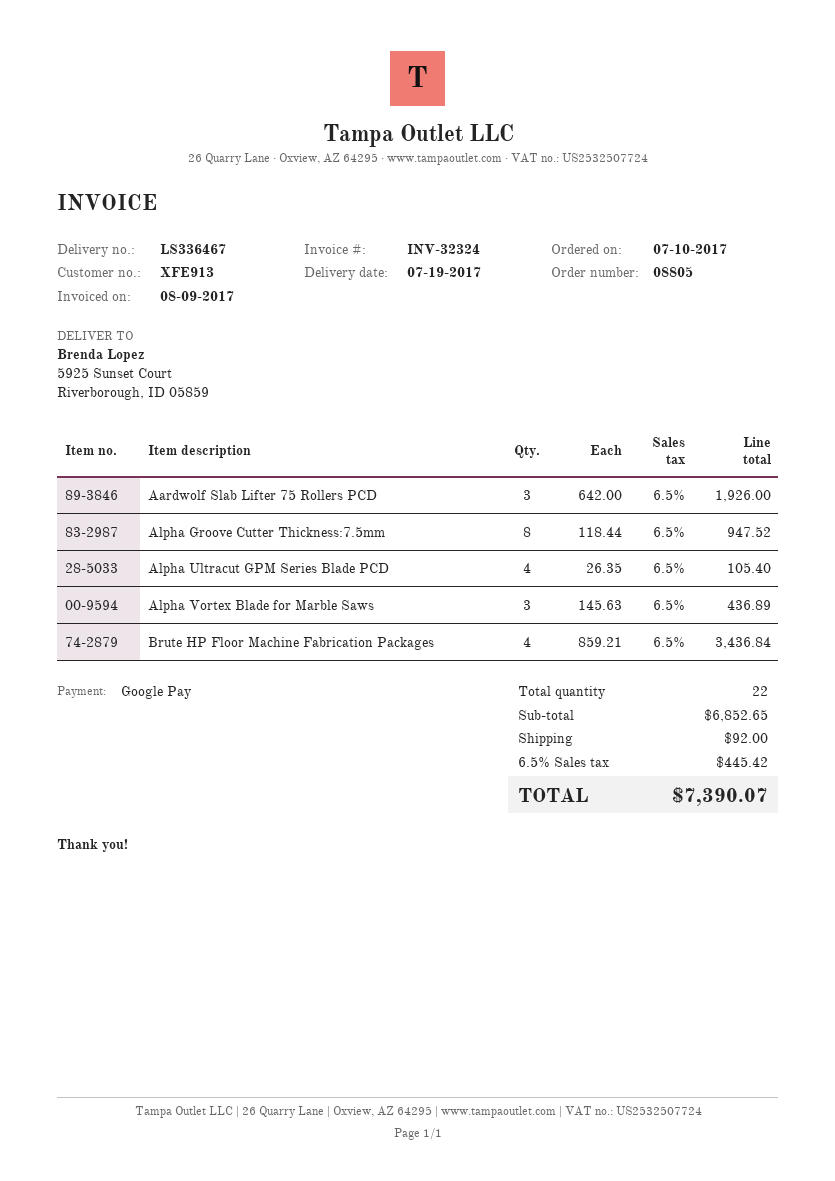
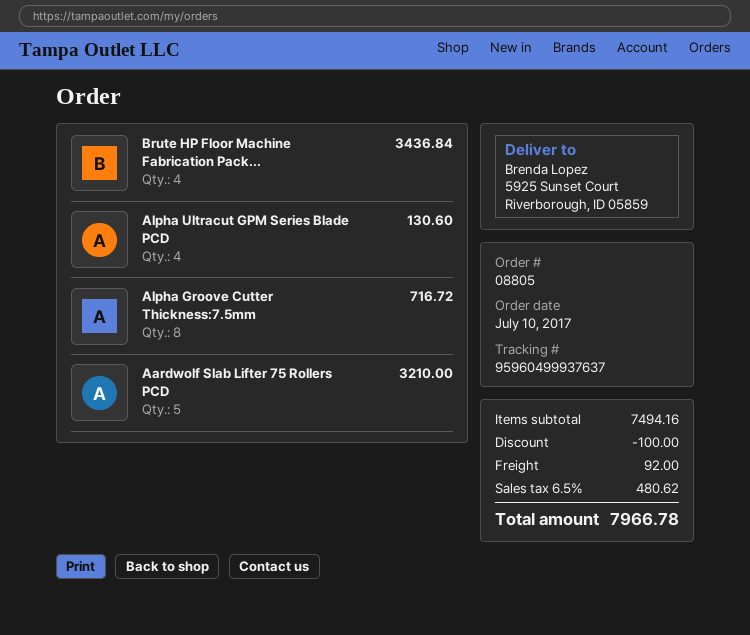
Aardwolf Slab Lifter 75 Rollers PCD: 3 for 1926.00 -> 5 for 3210.00
Alpha Groove Cutter Thickness:7.5mm: 8 for 947.52 -> 8 for 716.72
Alpha Ultracut GPM Series Blade PCD: 4 for 105.40 -> 4 for 130.60
Alpha Vortex Blade for Marble Saws: 3 for 436.89 -> none
subtotal: 6852.65 -> 7494.16
discount: none -> 100.00
tax: 6.5% = 445.42 -> 6.5% = 480.62
total: 7390.07 -> 7966.78

